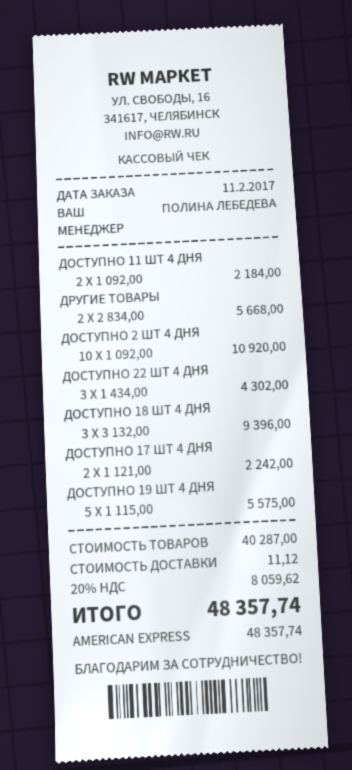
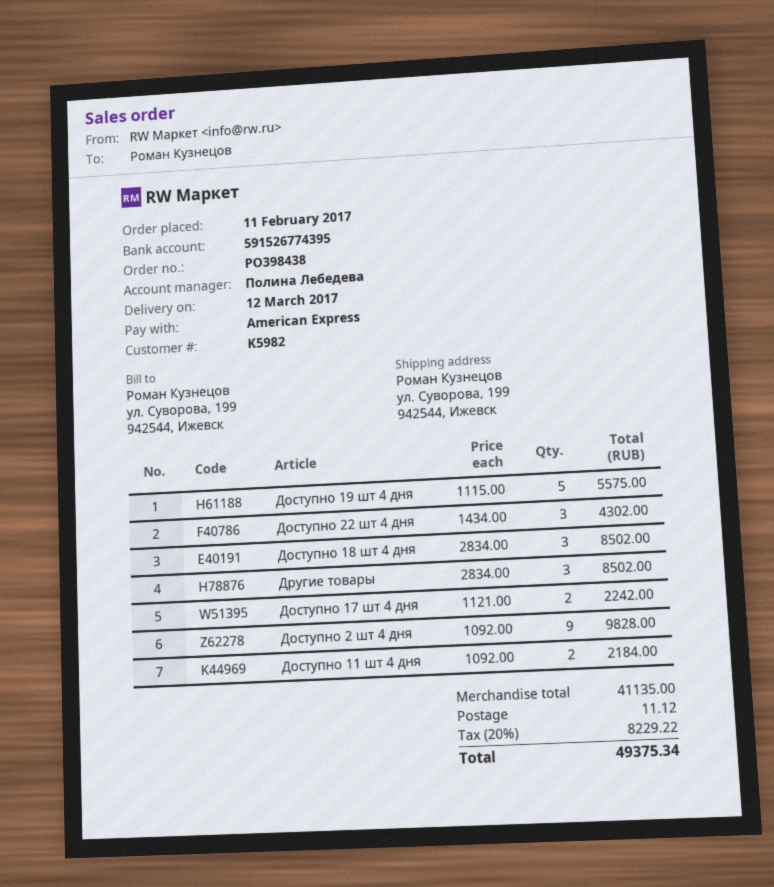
ДРУГИЕ ТОВАРЫ: 2 x 2834.00 = 5668.00 -> 3 x 2834.00 = 8502.00
ДОСТУПНО 2 ШТ 4 ДНЯ: 10 x 1092.00 = 10920.00 -> 9 x 1092.00 = 9828.00
ДОСТУПНО 18 ШТ 4 ДНЯ: 3 x 3132.00 = 9396.00 -> 3 x 2834.00 = 8502.00
subtotal: 40287.00 -> 41135.00
tax: 20% = 8059.62 -> 20% = 8229.22
total: 48357.74 -> 49375.34

